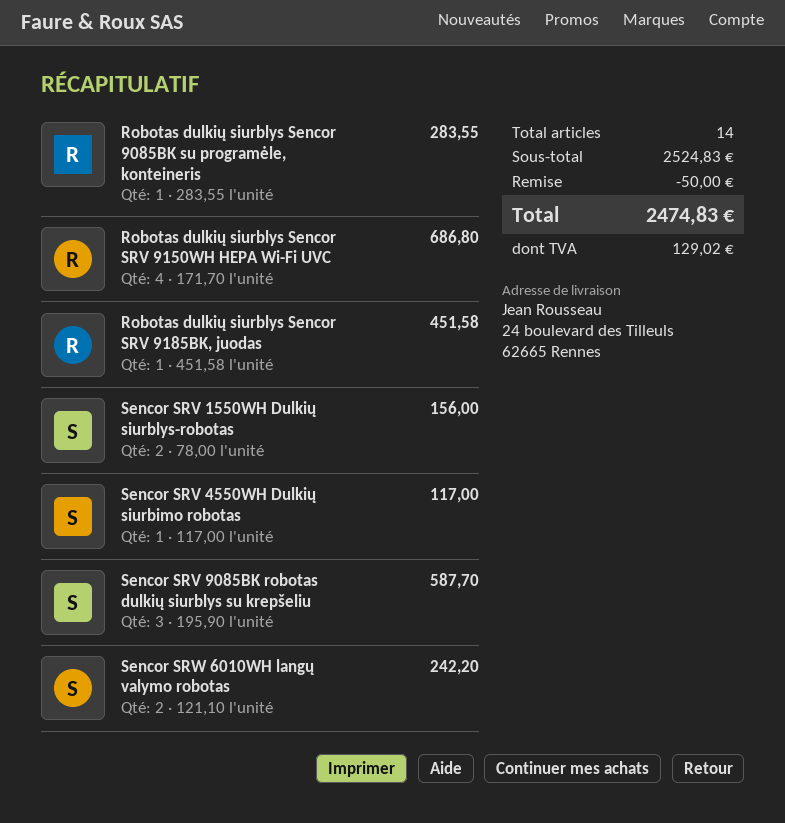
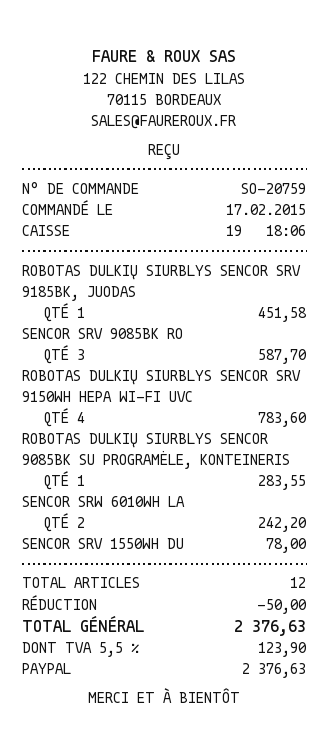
Robotas dulkių siurblys Sencor SRV 9150WH HEPA Wi-Fi UVC: 4 for 686.80 -> 4 for 783.60
Sencor SRV 1550WH Dulkių siurblys-robotas: 2 for 156.00 -> 1 for 78.00
Sencor SRV 4550WH Dulkių siurbimo robotas: 1 for 117.00 -> none
total quantity: 14 -> 12
tax: 129.02 -> 123.90
total: 2474.83 -> 2376.63

